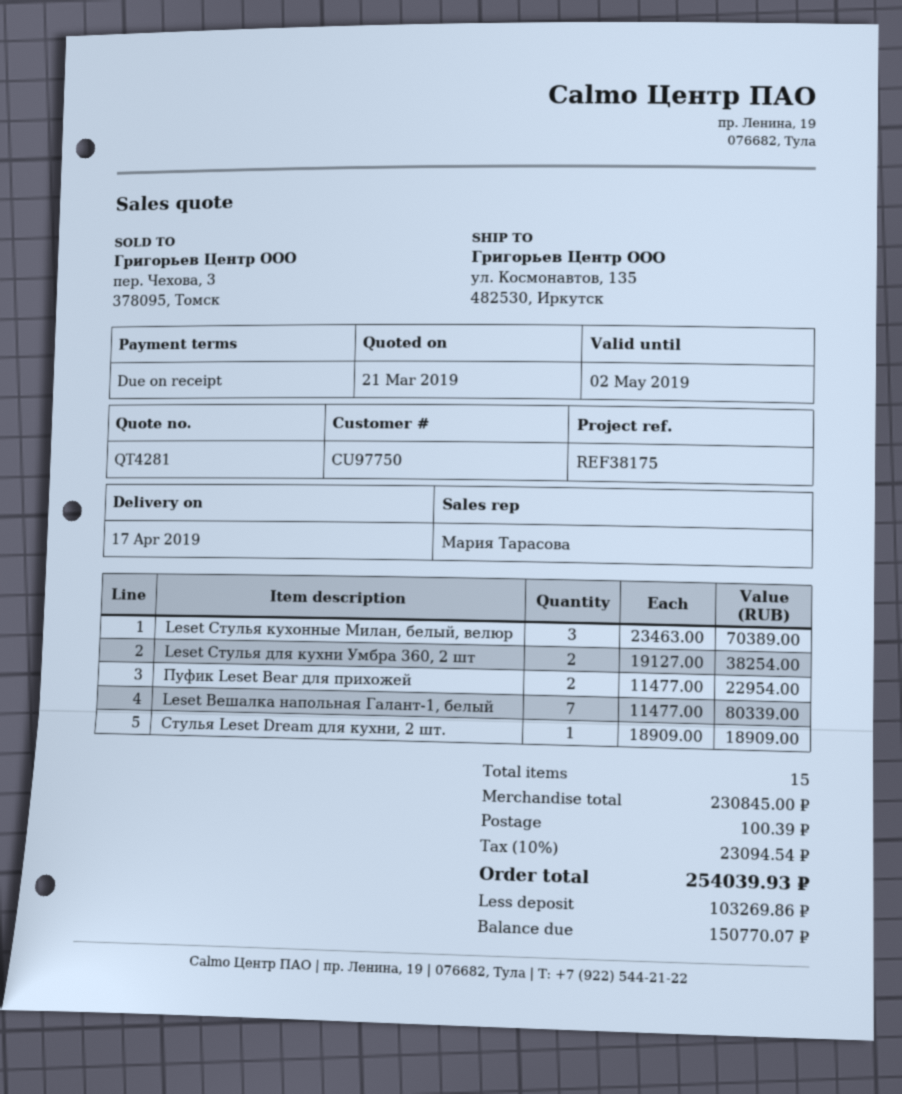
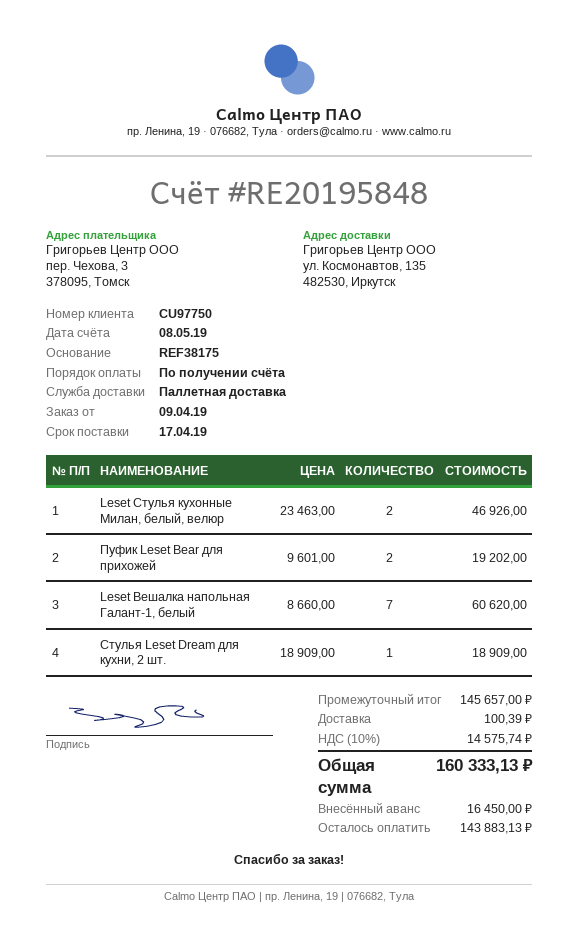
Leset Стулья кухонные Милан, белый, велюр: 3 x 23463.00 = 70389.00 -> 2 x 23463.00 = 46926.00
Leset Стулья для кухни Умбра 360, 2 шт: 2 x 19127.00 = 38254.00 -> none
Пуфик Leset Bear для прихожей: 2 x 11477.00 = 22954.00 -> 2 x 9601.00 = 19202.00
Leset Вешалка напольная Галант-1, белый: 7 x 11477.00 = 80339.00 -> 7 x 8660.00 = 60620.00
subtotal: 230845.00 -> 145657.00
tax: 10% = 23094.54 -> 10% = 14575.74
total: 254039.93 -> 160333.13
deposit: 103269.86 -> 16450.00
balance: 150770.07 -> 143883.13

